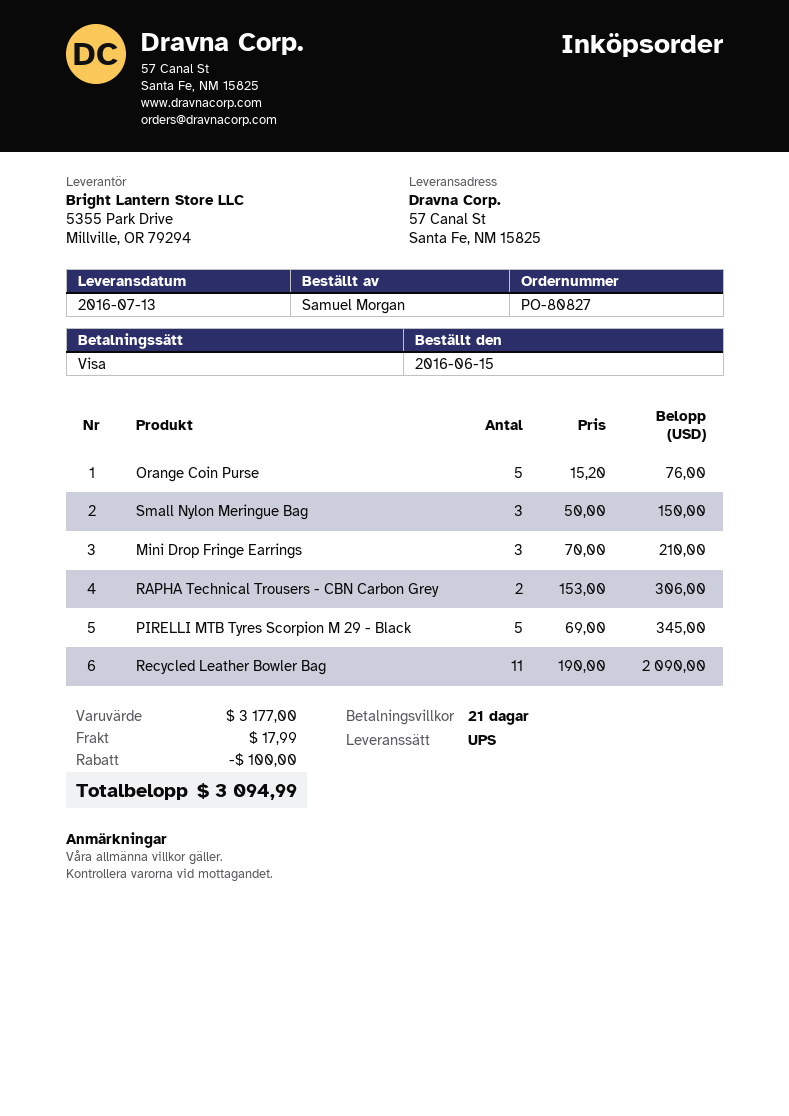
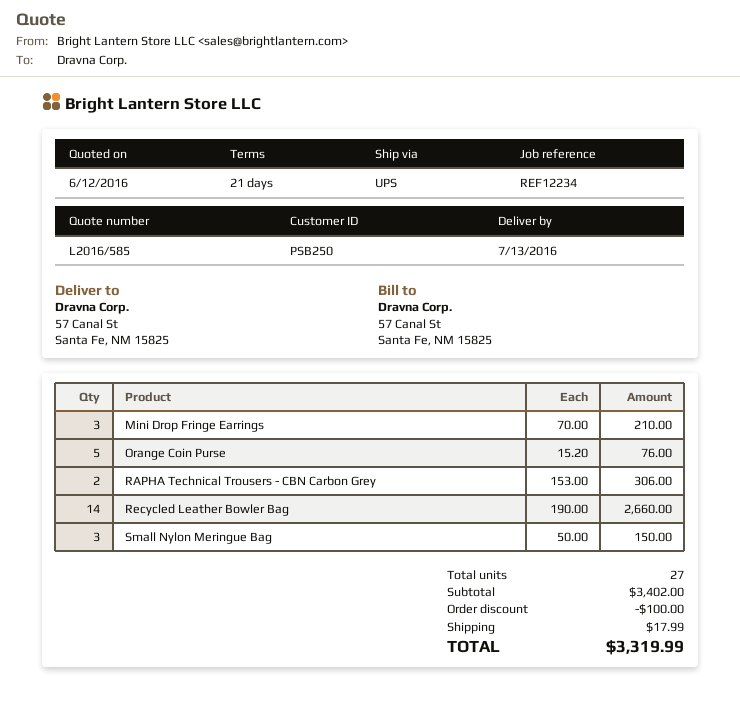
PIRELLI MTB Tyres Scorpion M 29 - Black: 5 x 69.00 = 345.00 -> none
Recycled Leather Bowler Bag: 11 x 190.00 = 2090.00 -> 14 x 190.00 = 2660.00
subtotal: 3177.00 -> 3402.00
total: 3094.99 -> 3319.99

